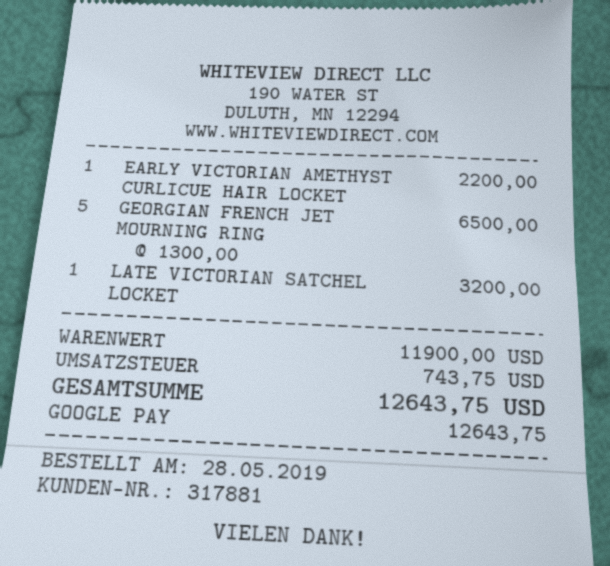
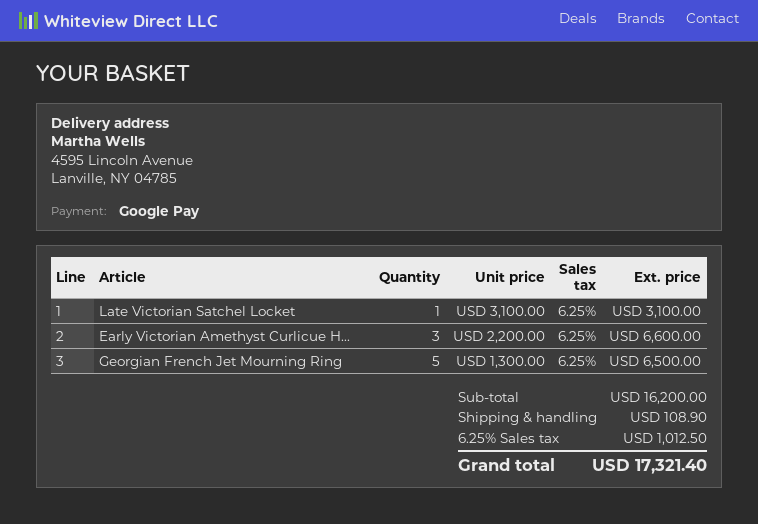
EARLY VICTORIAN AMETHYST CURLICUE HAIR LOCKET: 1 x 2200.00 = 2200.00 -> 3 x 2200.00 = 6600.00
LATE VICTORIAN SATCHEL LOCKET: 1 x 3200.00 = 3200.00 -> 1 x 3100.00 = 3100.00
subtotal: 11900.00 -> 16200.00
shipping: none -> 108.90
tax: 743.75 -> 1012.50
total: 12643.75 -> 17321.40

